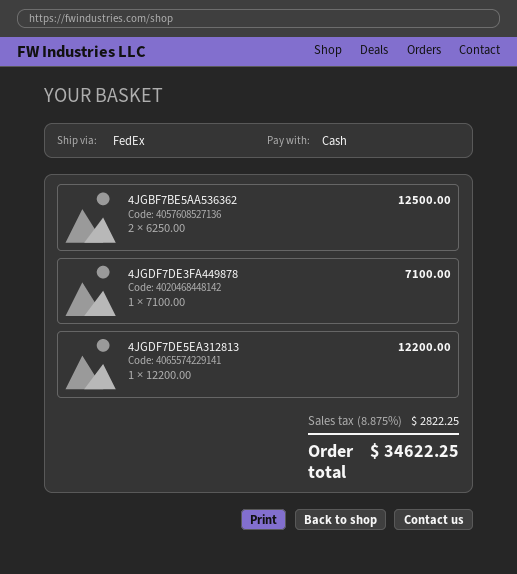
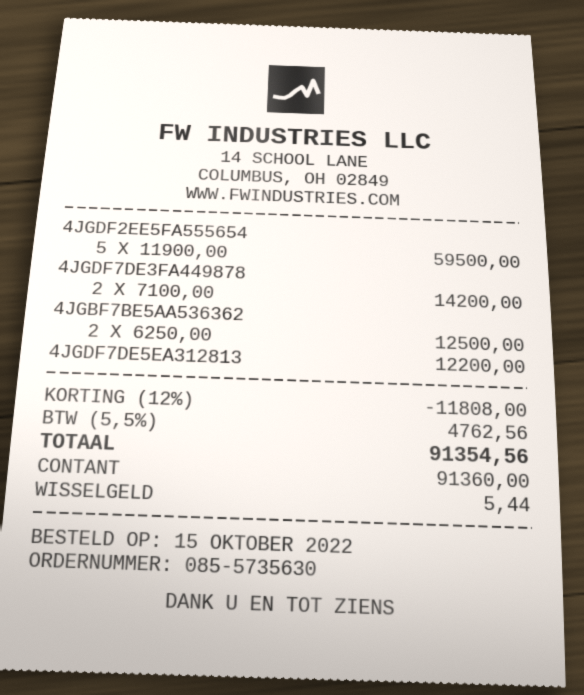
4JGDF7DE3FA449878: 1 x 7100.00 = 7100.00 -> 2 x 7100.00 = 14200.00
4JGDF2EE5FA555654: none -> 5 x 11900.00 = 59500.00
discount: none -> 12% = 11808.00
tax: 8.875% = 2822.25 -> 5.5% = 4762.56
total: 34622.25 -> 91354.56

